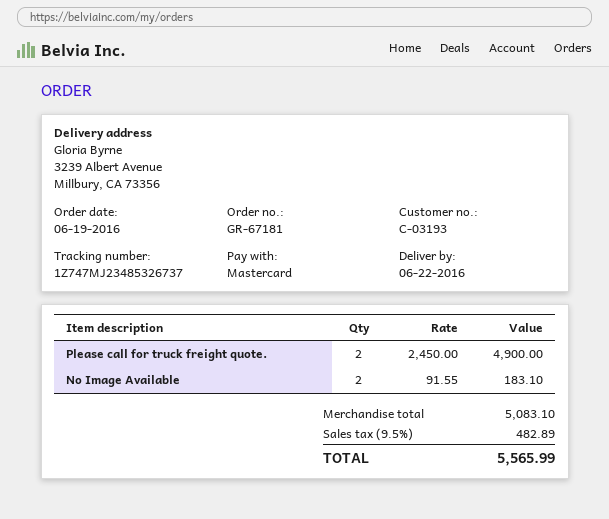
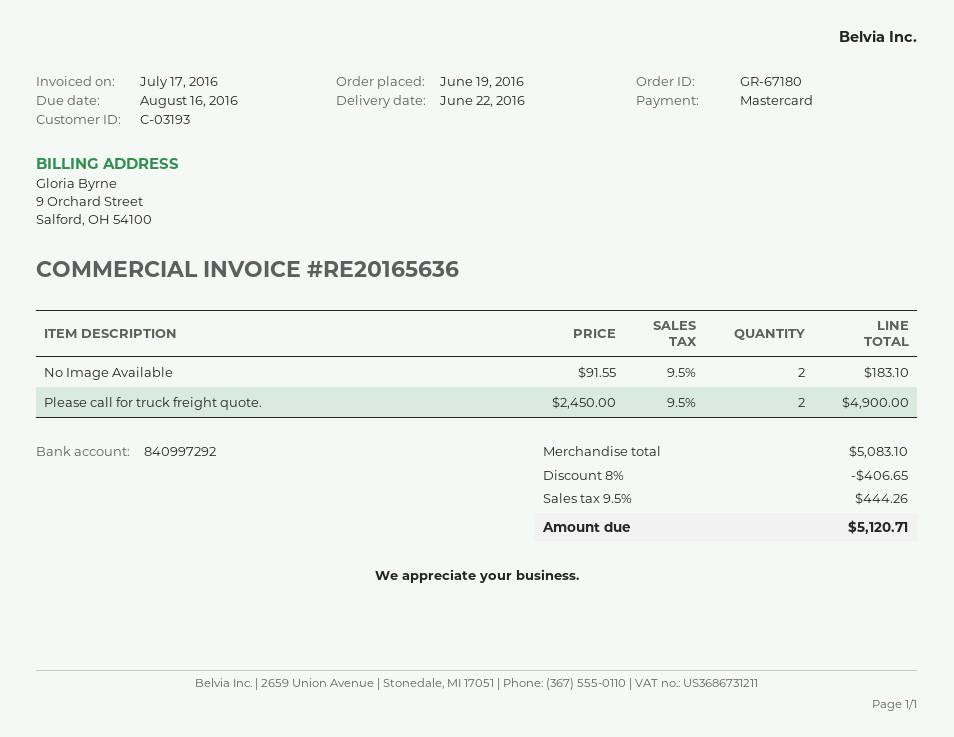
order number: GR-67181 -> GR-67180
discount: none -> 8% = 406.65
tax: 9.5% = 482.89 -> 9.5% = 444.26
total: 5565.99 -> 5120.71

